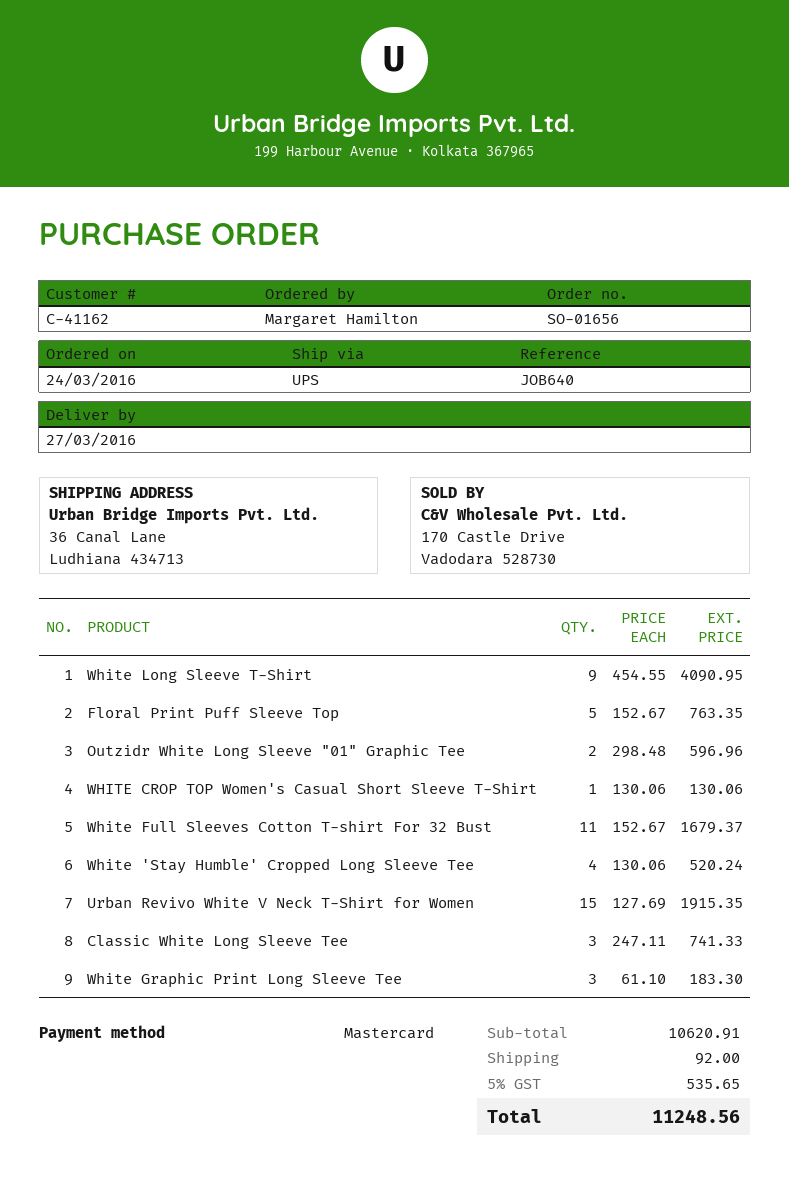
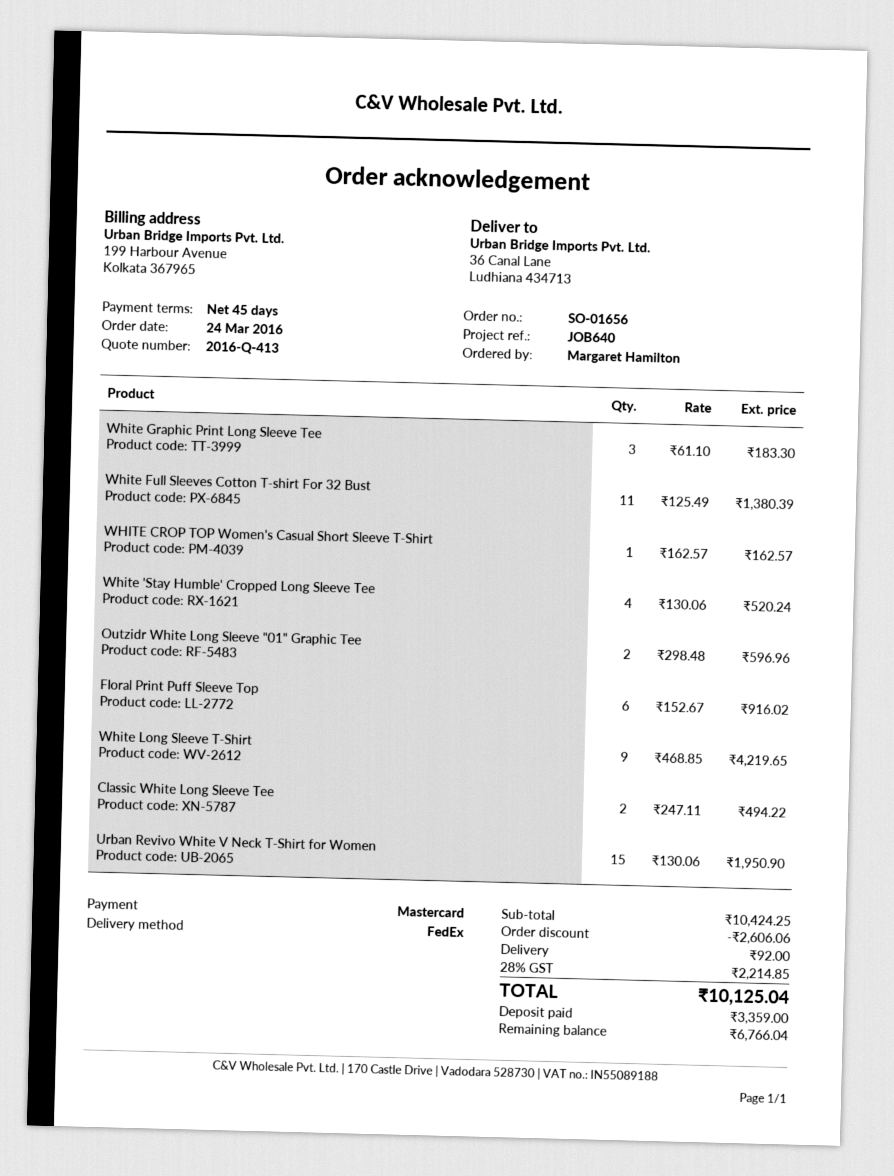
shipping method: UPS -> FedEx
White Long Sleeve T-Shirt: 9 x 454.55 = 4090.95 -> 9 x 468.85 = 4219.65
Floral Print Puff Sleeve Top: 5 x 152.67 = 763.35 -> 6 x 152.67 = 916.02
WHITE CROP TOP Women's Casual Short Sleeve T-Shirt: 1 x 130.06 = 130.06 -> 1 x 162.57 = 162.57
White Full Sleeves Cotton T-shirt For 32 Bust: 11 x 152.67 = 1679.37 -> 11 x 125.49 = 1380.39
Urban Revivo White V Neck T-Shirt for Women: 15 x 127.69 = 1915.35 -> 15 x 130.06 = 1950.90
Classic White Long Sleeve Tee: 3 x 247.11 = 741.33 -> 2 x 247.11 = 494.22
subtotal: 10620.91 -> 10424.25
discount: none -> 2606.06
tax: 5% = 535.65 -> 28% = 2214.85
total: 11248.56 -> 10125.04

